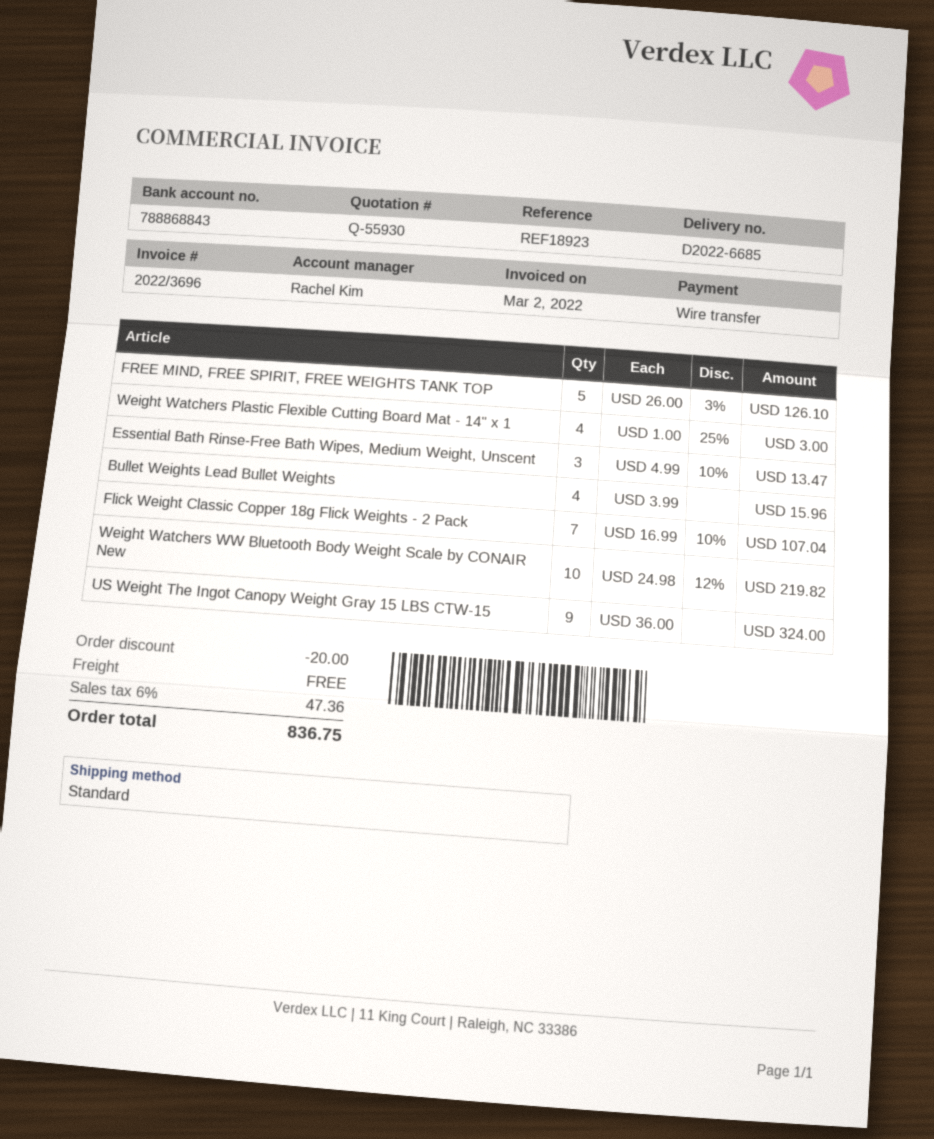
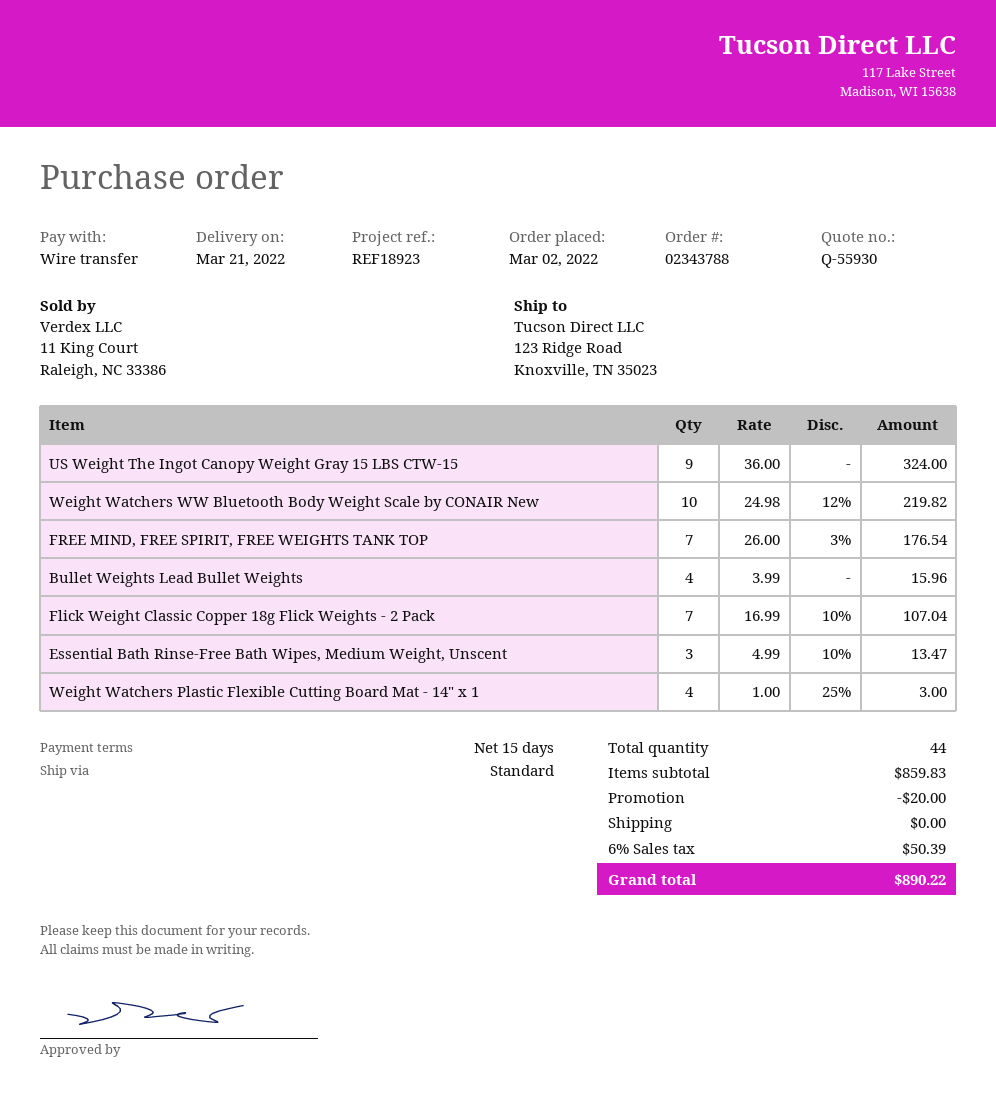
FREE MIND, FREE SPIRIT, FREE WEIGHTS TANK TOP: 5 x 26.00 - 3% = 126.10 -> 7 x 26.00 - 3% = 176.54
tax: 6% = 47.36 -> 6% = 50.39
total: 836.75 -> 890.22

